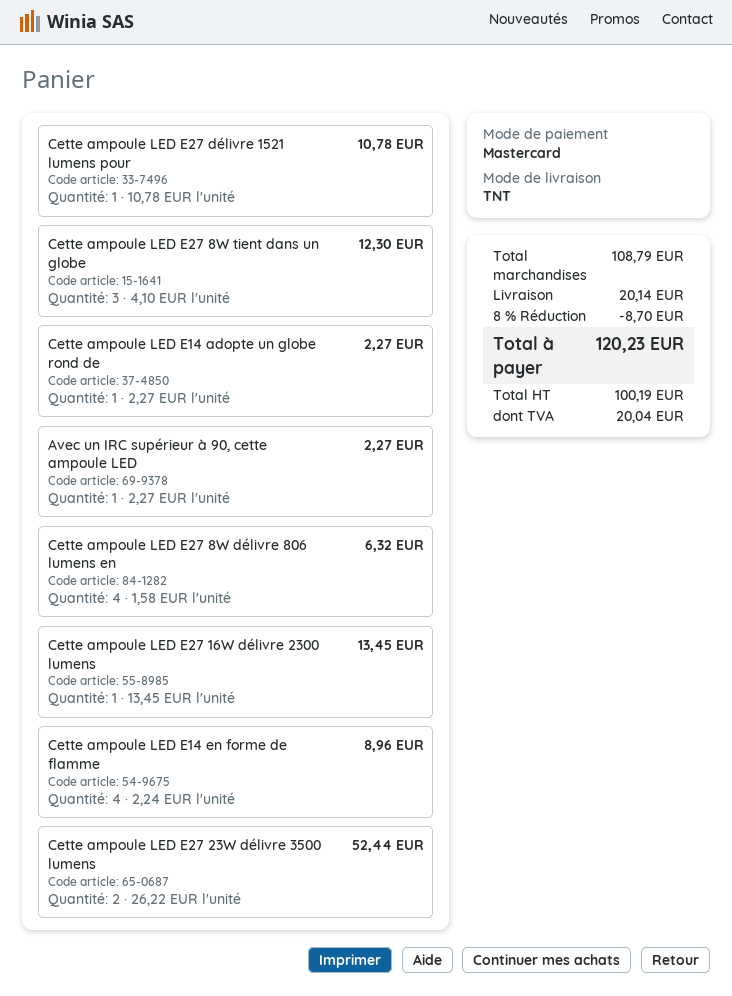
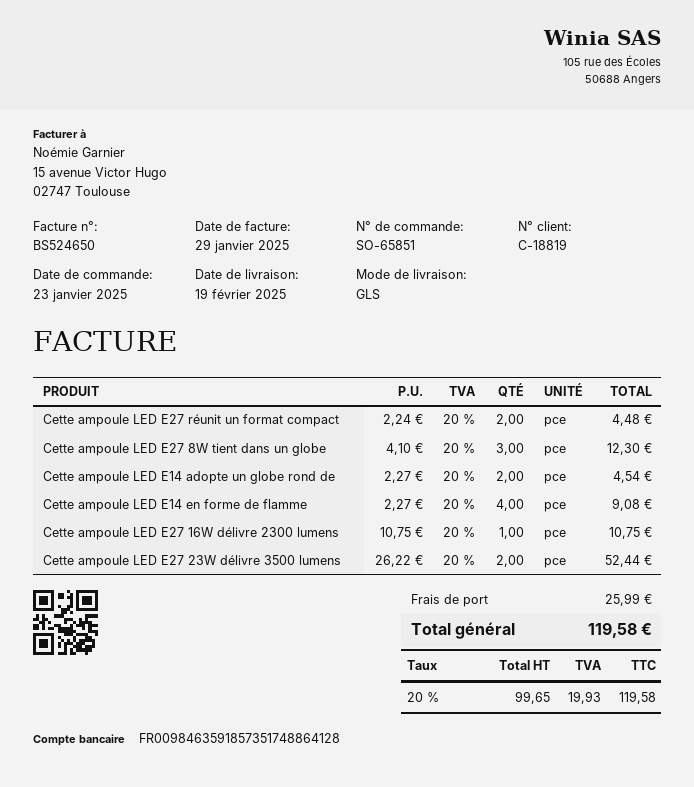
shipping method: TNT -> GLS
Cette ampoule LED E27 délivre 1521 lumens pour: 1 x 10.78 = 10.78 -> none
Cette ampoule LED E14 adopte un globe rond de: 1 x 2.27 = 2.27 -> 2 x 2.27 = 4.54
Avec un IRC supérieur à 90, cette ampoule LED: 1 x 2.27 = 2.27 -> none
Cette ampoule LED E27 8W délivre 806 lumens en: 4 x 1.58 = 6.32 -> none
Cette ampoule LED E27 16W délivre 2300 lumens: 1 x 13.45 = 13.45 -> 1 x 10.75 = 10.75
Cette ampoule LED E14 en forme de flamme: 4 x 2.24 = 8.96 -> 4 x 2.27 = 9.08
Cette ampoule LED E27 réunit un format compact: none -> 2 x 2.24 = 4.48
discount: 8% = 8.70 -> none
shipping: 20.14 -> 25.99
net: 100.19 -> 99.65
tax: 20.04 -> 19.93
total: 120.23 -> 119.58

